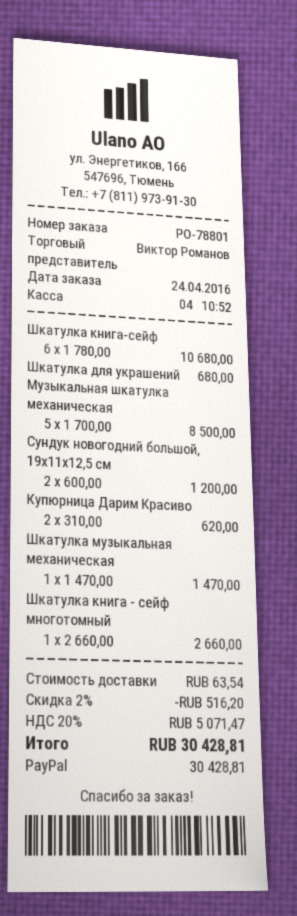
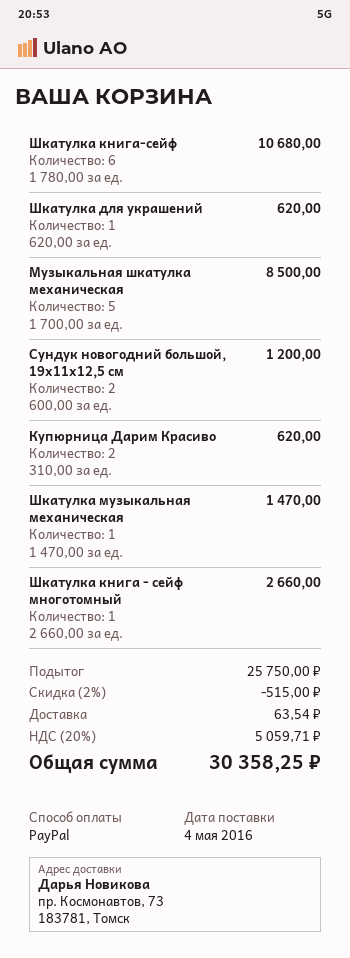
Шкатулка для украшений: 1 x 680.00 = 680.00 -> 1 x 620.00 = 620.00
discount: 2% = 516.20 -> 2% = 515.00
tax: 20% = 5071.47 -> 20% = 5059.71
total: 30428.81 -> 30358.25

